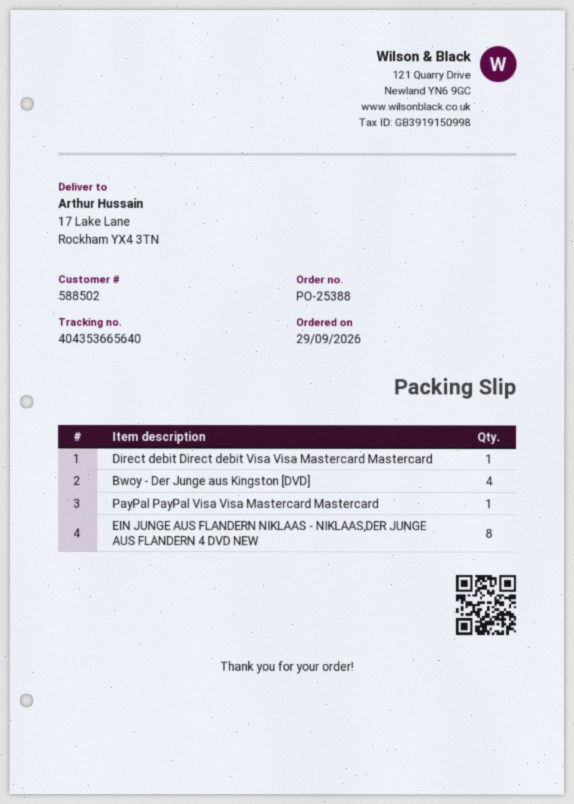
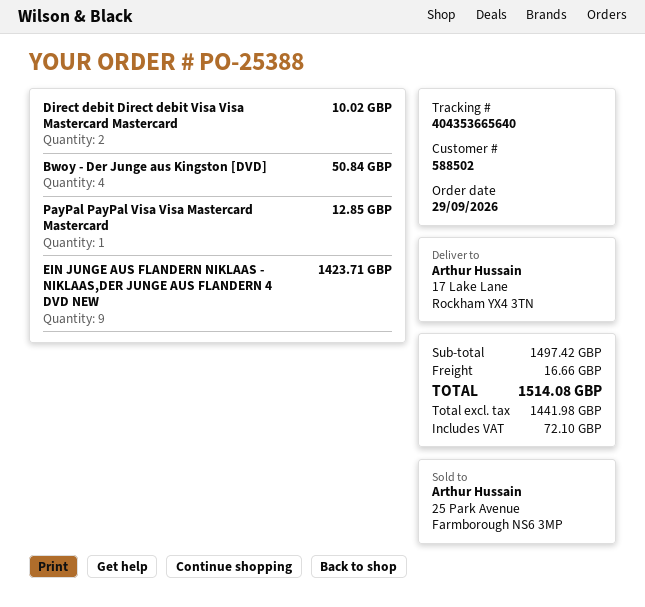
Direct debit Direct debit Visa Visa Mastercard Mastercard: 1 -> 2
EIN JUNGE AUS FLANDERN NIKLAAS - NIKLAAS,DER JUNGE AUS FLANDERN 4 DVD NEW: 8 -> 9

